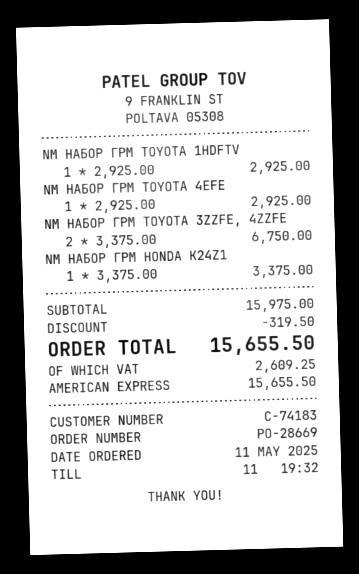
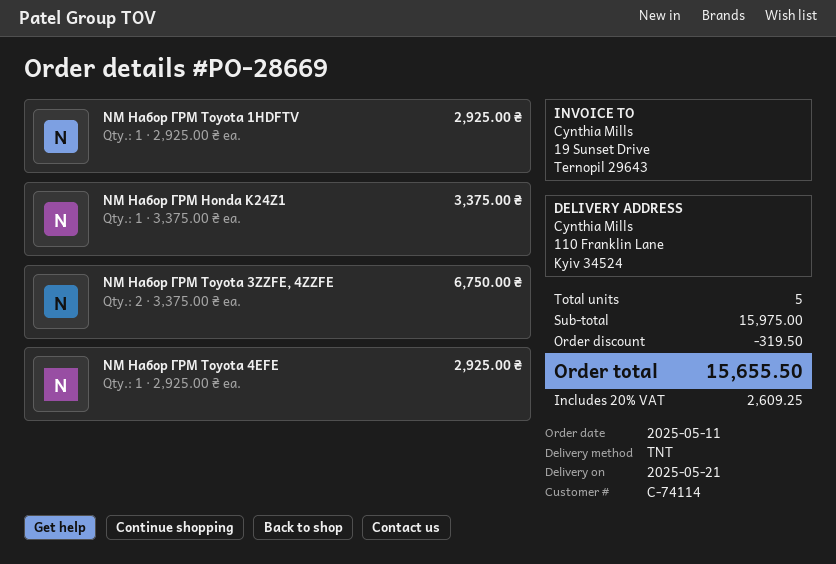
customer number: C-74183 -> C-74114

